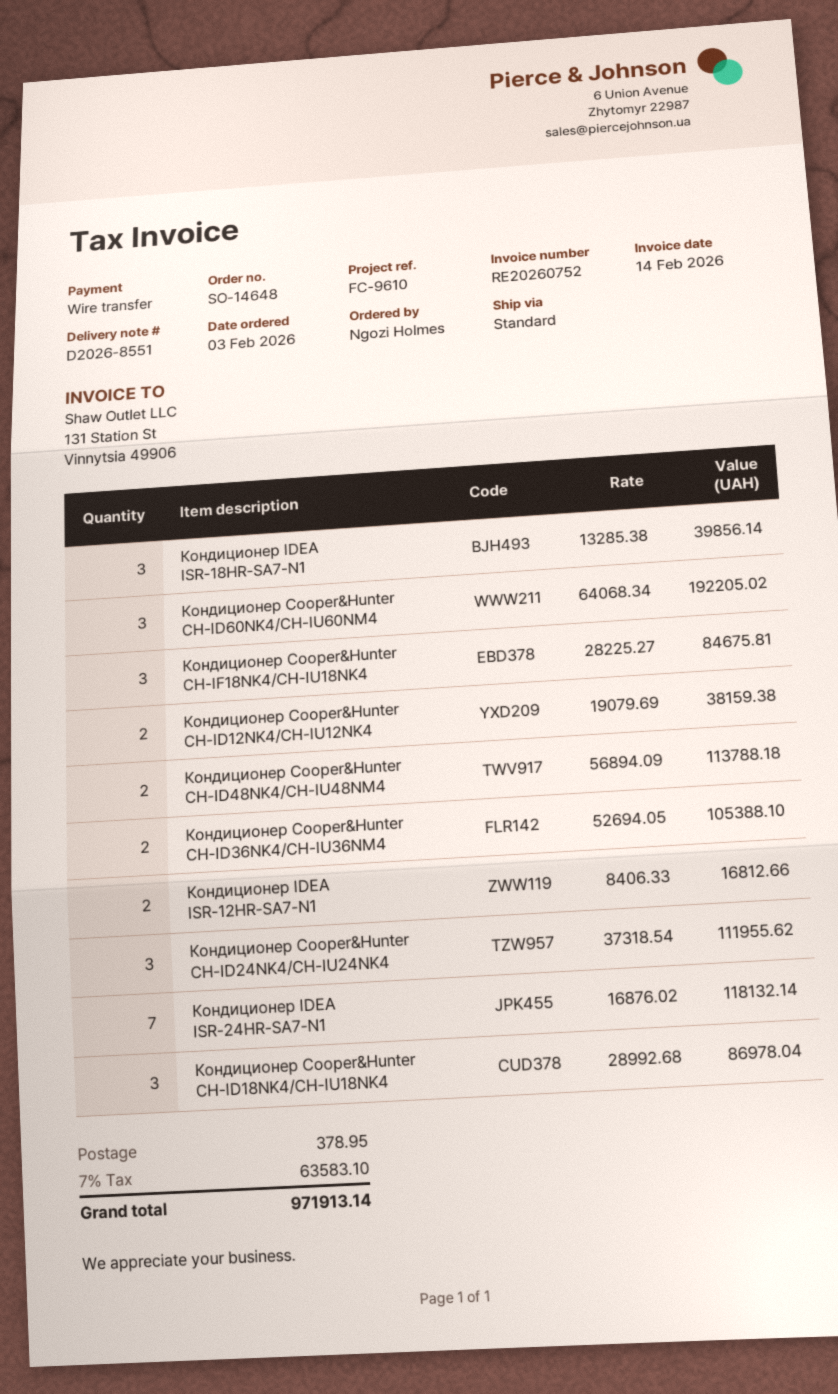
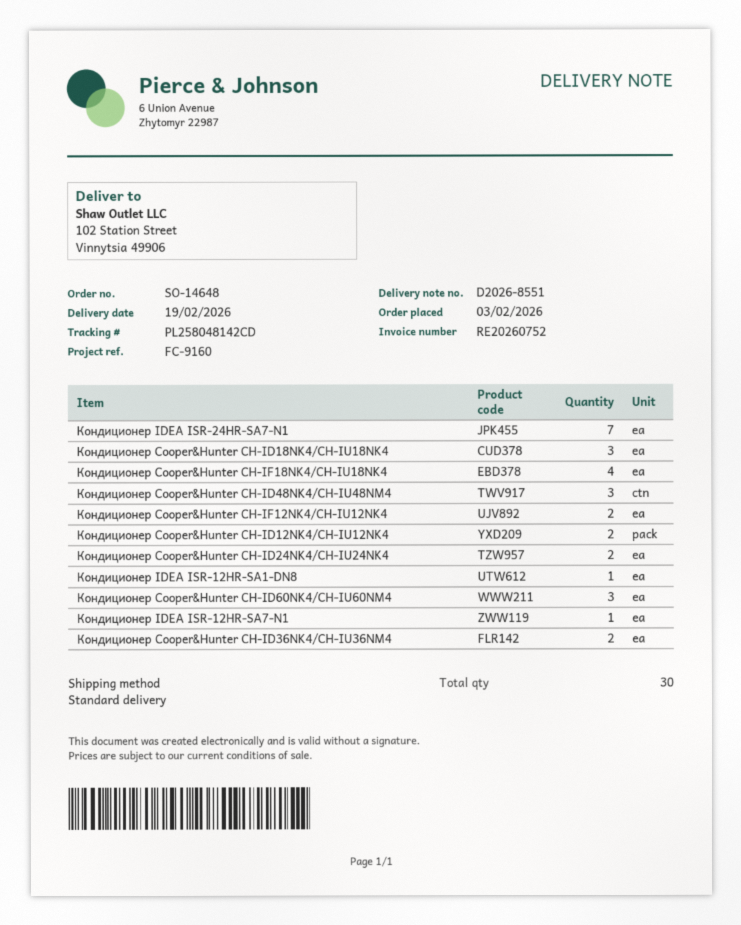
reference: FC-9610 -> FC-9160
Кондиционер IDEA ISR-18HR-SA7-N1: 3 -> none
Кондиционер Cooper&Hunter CH-IF18NK4/CH-IU18NK4: 3 -> 4
Кондиционер Cooper&Hunter CH-ID48NK4/CH-IU48NM4: 2 -> 3
Кондиционер IDEA ISR-12HR-SA7-N1: 2 -> 1
Кондиционер Cooper&Hunter CH-ID24NK4/CH-IU24NK4: 3 -> 2
Кондиционер Cooper&Hunter CH-IF12NK4/CH-IU12NK4: none -> 2
Кондиционер IDEA ISR-12HR-SA1-DN8: none -> 1

